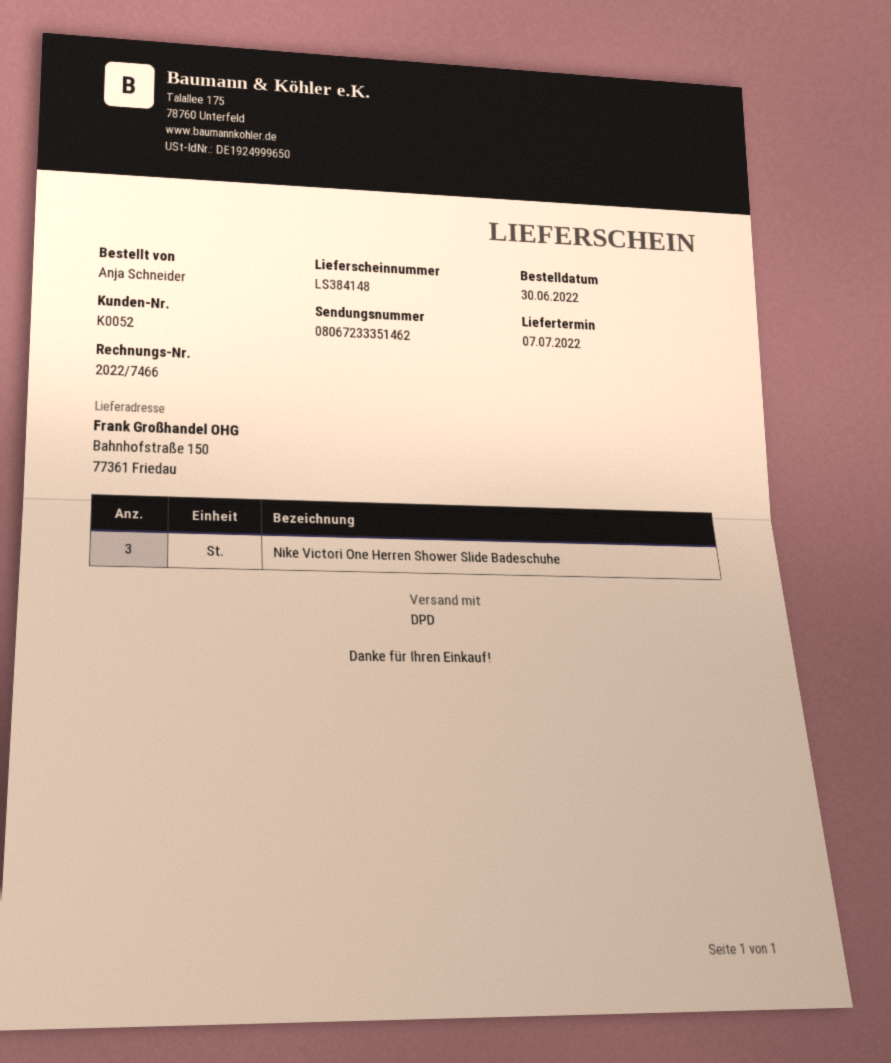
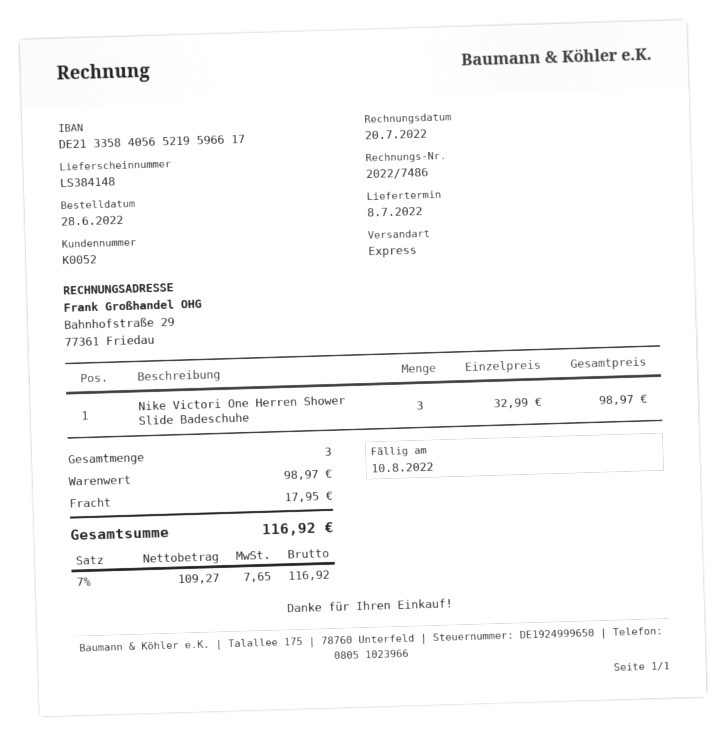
order date: 2022-06-30 -> 2022-06-28
delivery date: 2022-07-07 -> 2022-07-08
invoice number: 2022/7466 -> 2022/7486
shipping method: DPD -> express

